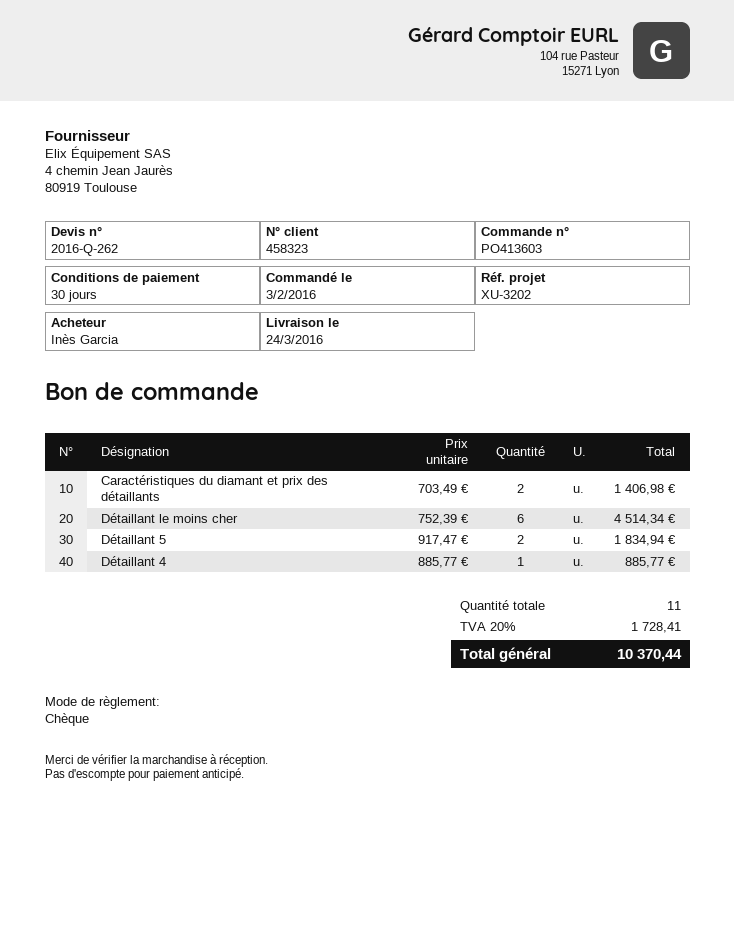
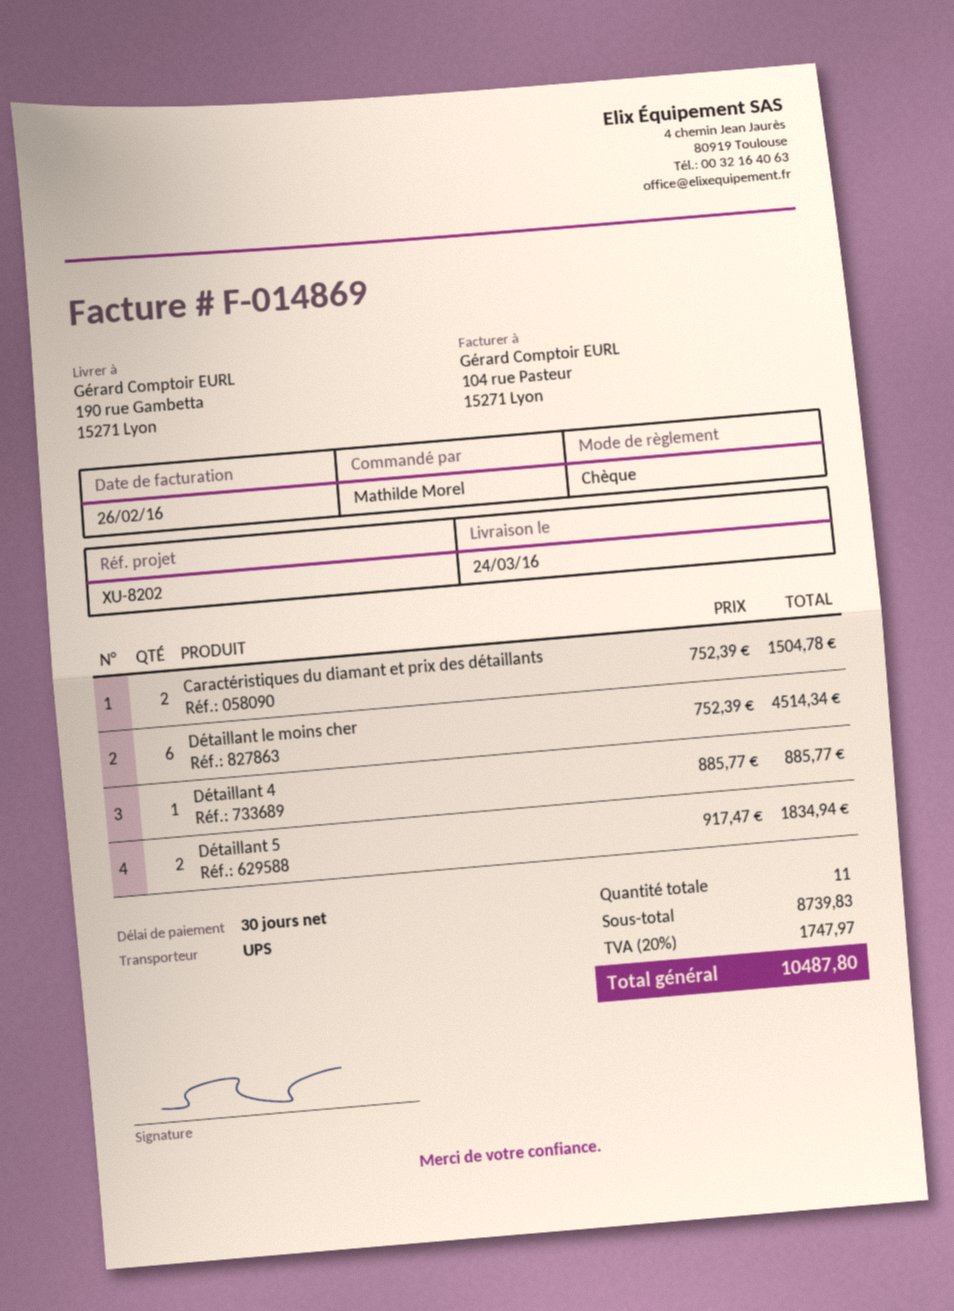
reference: XU-3202 -> XU-8202
ordered by: Inès Garcia -> Mathilde Morel
Caractéristiques du diamant et prix des détaillants: 2 x 703.49 = 1406.98 -> 2 x 752.39 = 1504.78
tax: 20% = 1728.41 -> 20% = 1747.97
total: 10370.44 -> 10487.80

